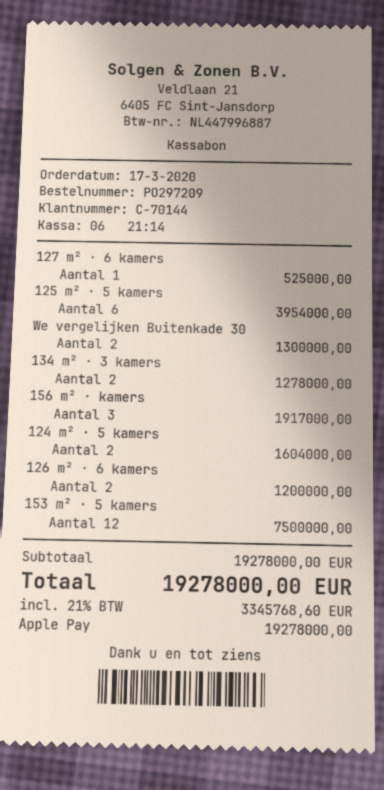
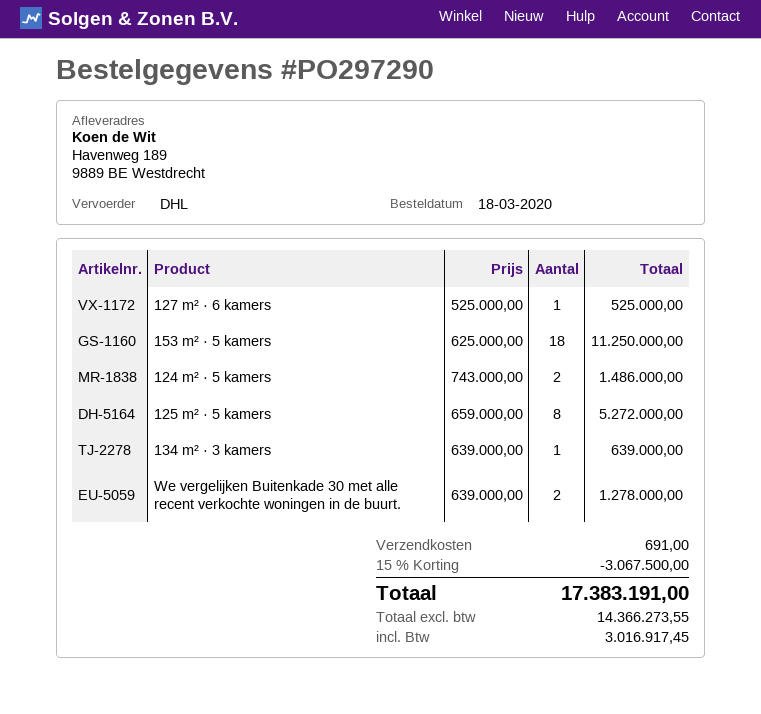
order number: PO297209 -> PO297290
order date: 2020-03-17 -> 2020-03-18
125 m² · 5 kamers: 6 for 3954000.00 -> 8 for 5272000.00
We vergelijken Buitenkade 30: 2 for 1300000.00 -> 2 for 1278000.00
134 m² · 3 kamers: 2 for 1278000.00 -> 1 for 639000.00
156 m² · kamers: 3 for 1917000.00 -> none
124 m² · 5 kamers: 2 for 1604000.00 -> 2 for 1486000.00
126 m² · 6 kamers: 2 for 1200000.00 -> none
153 m² · 5 kamers: 12 for 7500000.00 -> 18 for 11250000.00
discount: none -> 15% = 3067500.00
shipping: none -> 691.00
tax: 3345768.60 -> 3016917.45
total: 19278000.00 -> 17383191.00

